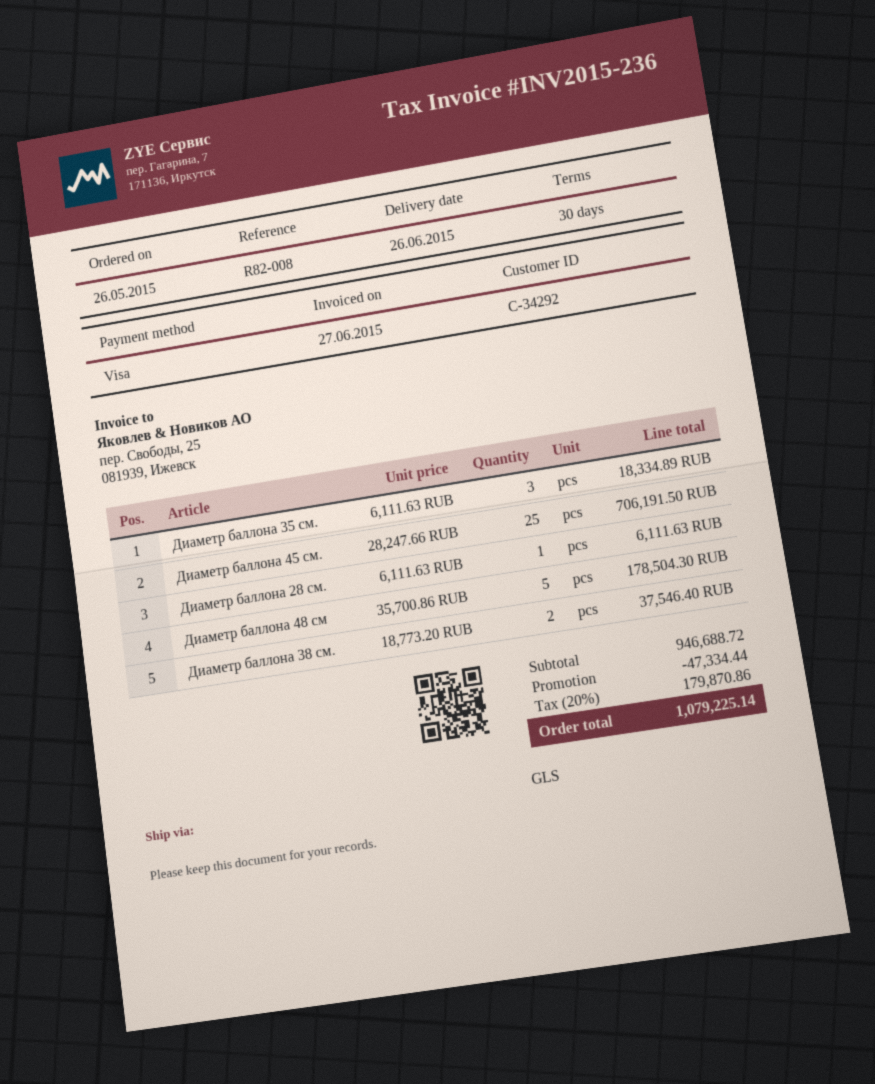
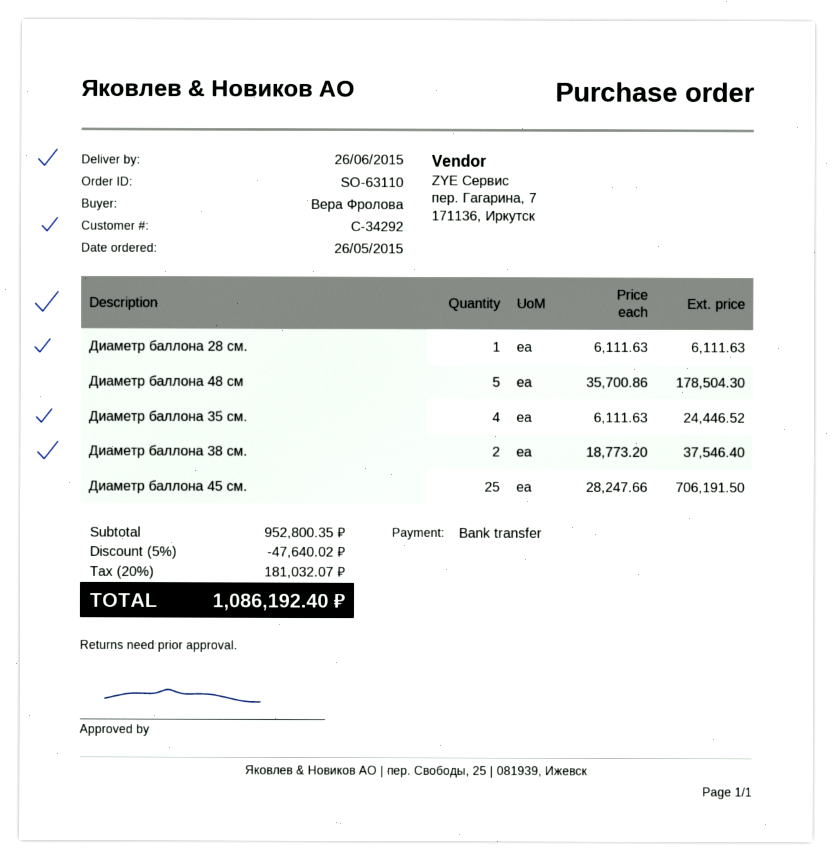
payment method: Visa -> bank transfer
Диаметр баллона 35 см.: 3 x 6111.63 = 18334.89 -> 4 x 6111.63 = 24446.52
subtotal: 946688.72 -> 952800.35
discount: 47334.44 -> 47640.02
tax: 20% = 179870.86 -> 20% = 181032.07
total: 1079225.14 -> 1086192.40

